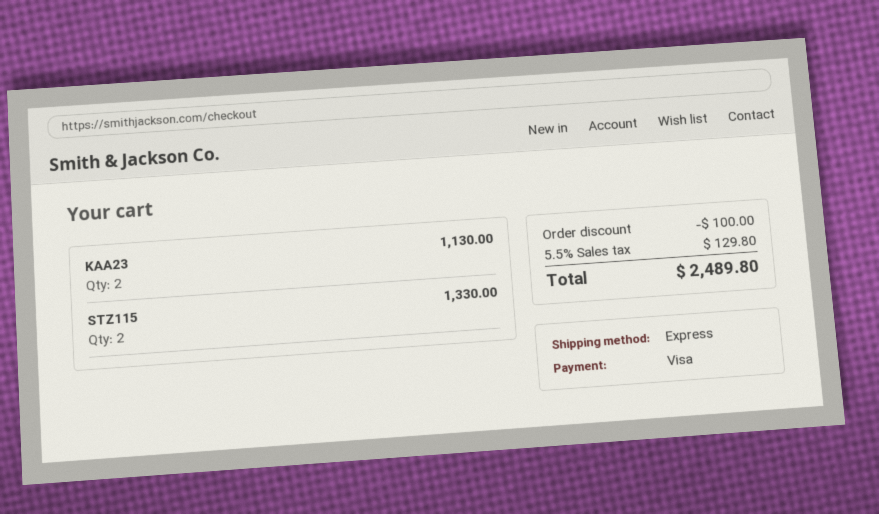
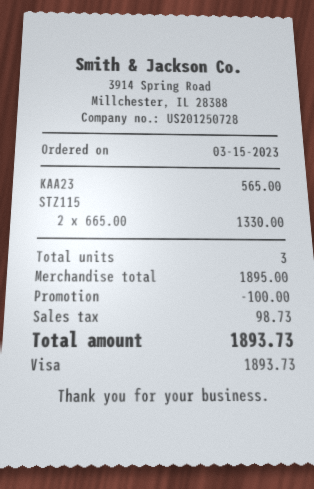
KAA23: 2 for 1130.00 -> 1 for 565.00
tax: 129.80 -> 98.73
total: 2489.80 -> 1893.73

